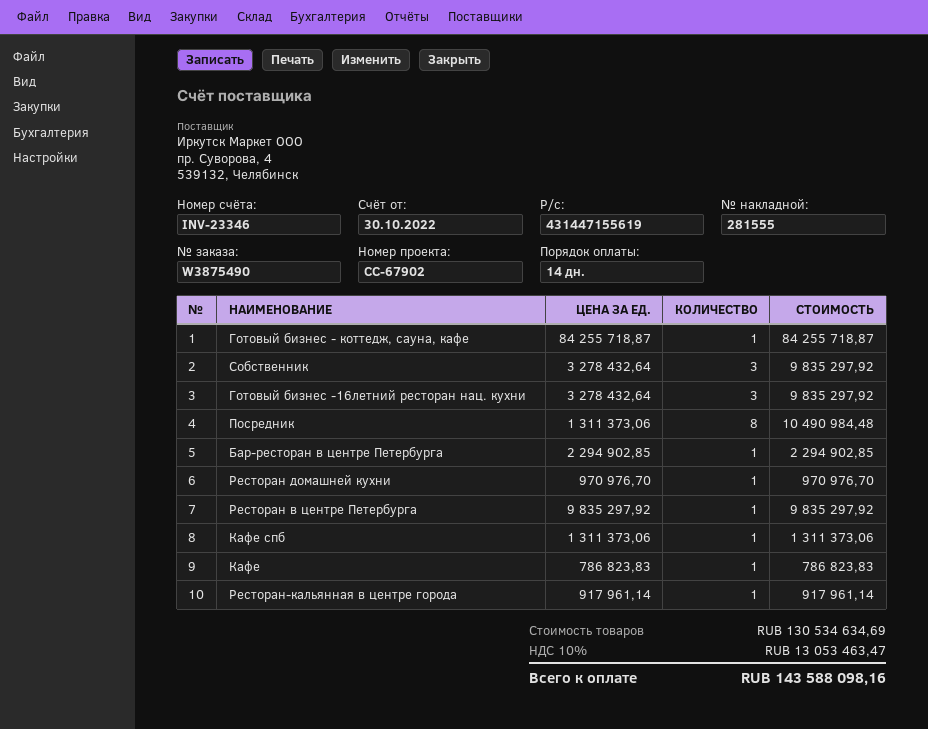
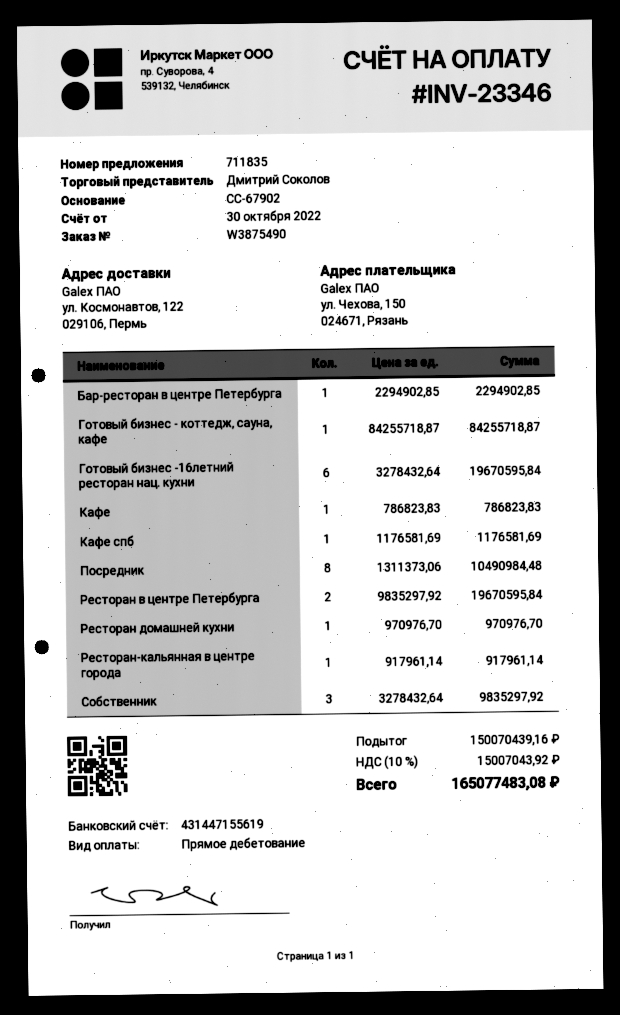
Готовый бизнес -16летний ресторан нац. кухни: 3 x 3278432.64 = 9835297.92 -> 6 x 3278432.64 = 19670595.84
Ресторан в центре Петербурга: 1 x 9835297.92 = 9835297.92 -> 2 x 9835297.92 = 19670595.84
Кафе спб: 1 x 1311373.06 = 1311373.06 -> 1 x 1176581.69 = 1176581.69
subtotal: 130534634.69 -> 150070439.16
tax: 10% = 13053463.47 -> 10% = 15007043.92
total: 143588098.16 -> 165077483.08

